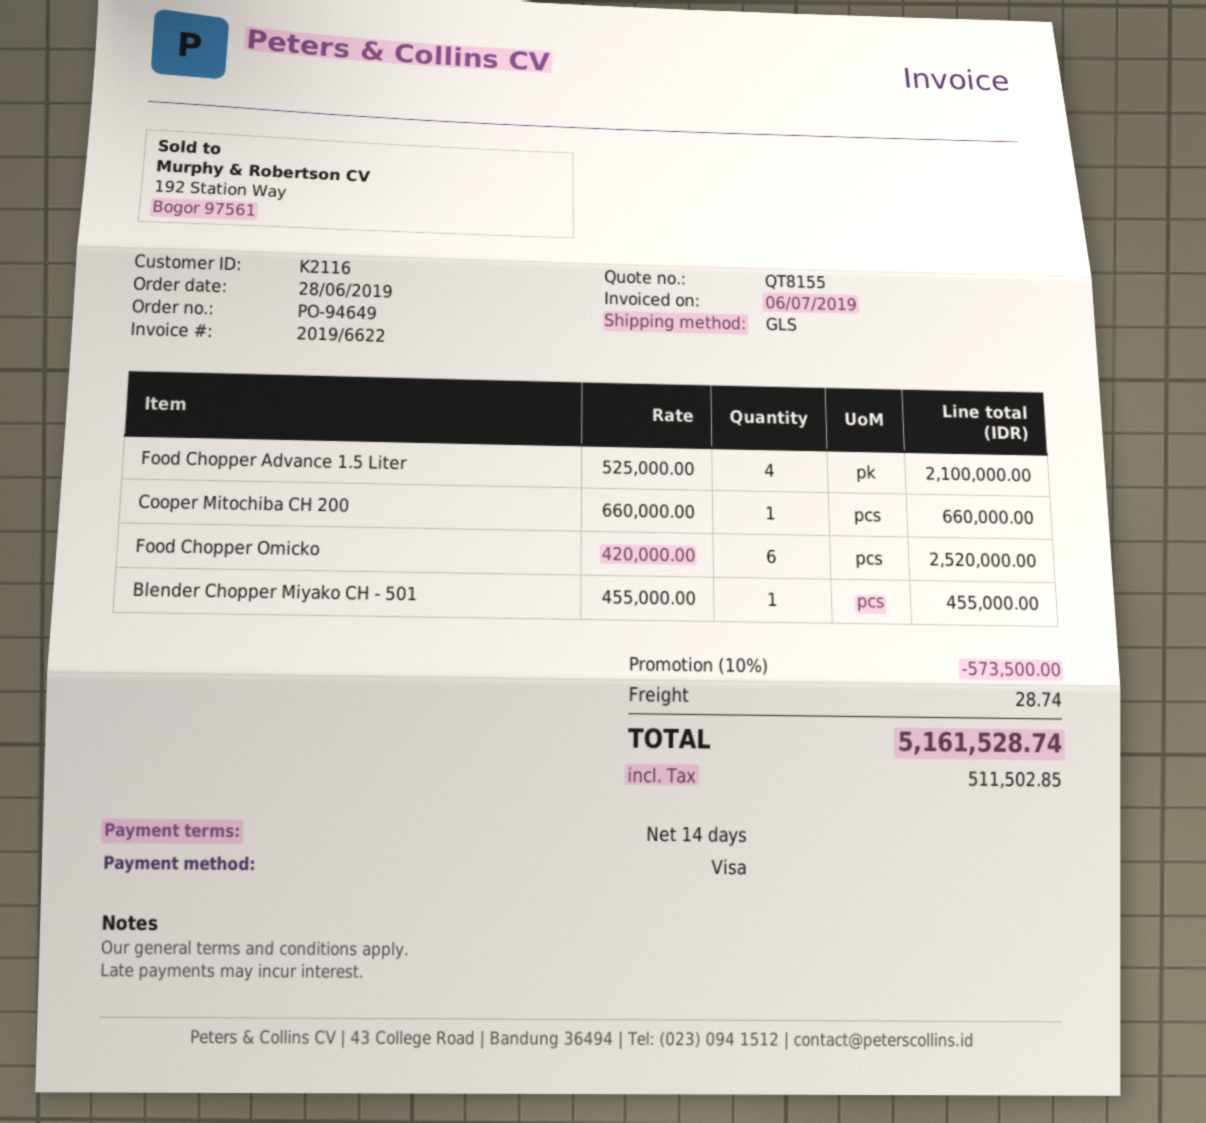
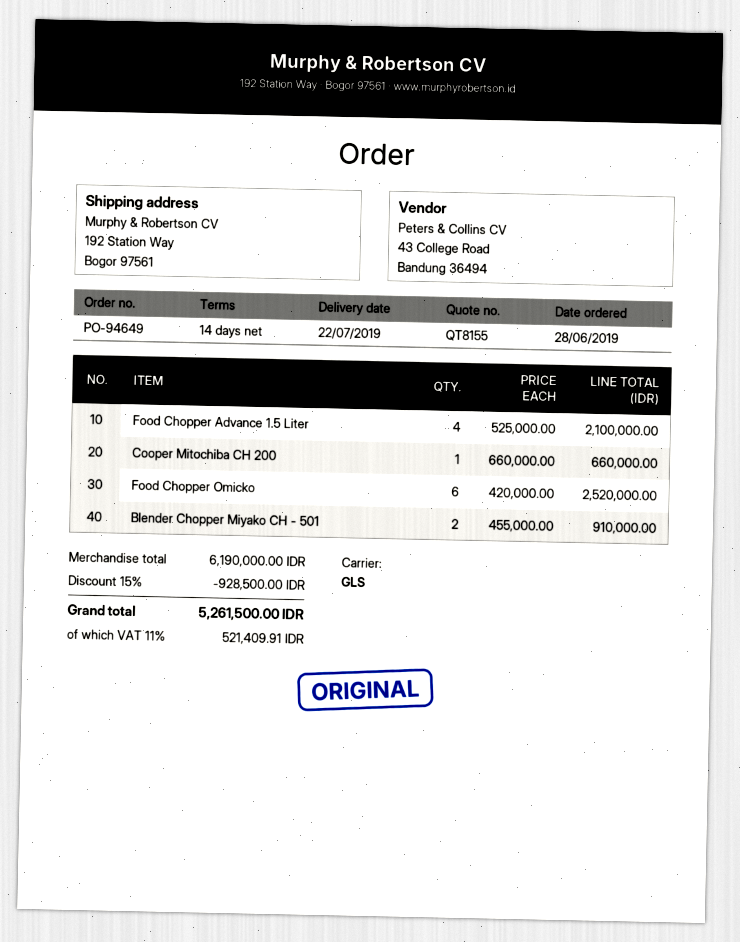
Blender Chopper Miyako CH - 501: 1 x 455000.00 = 455000.00 -> 2 x 455000.00 = 910000.00
discount: 10% = 573500.00 -> 15% = 928500.00
shipping: 28.74 -> none
tax: 511502.85 -> 521409.91
total: 5161528.74 -> 5261500.00

